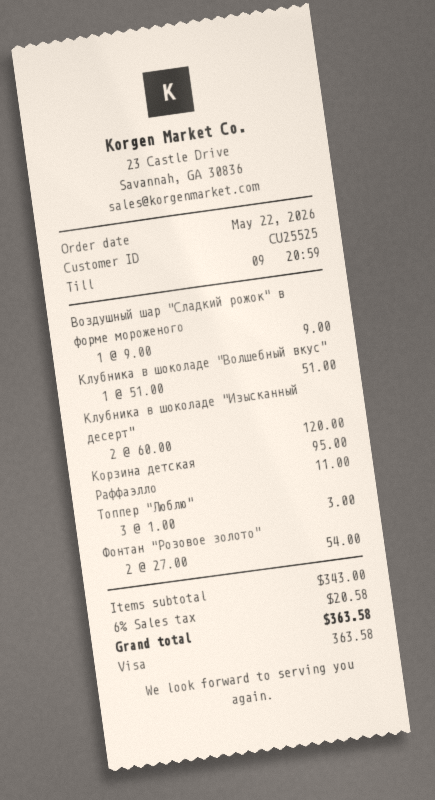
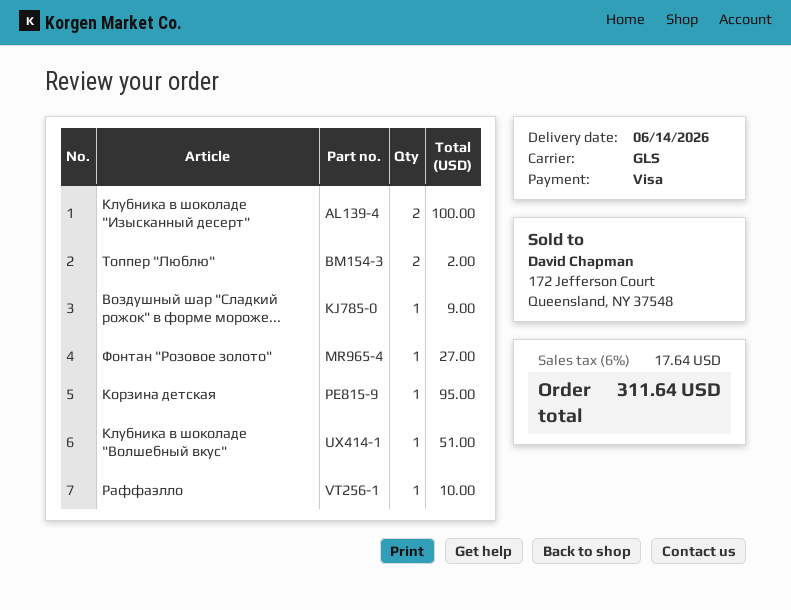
Клубника в шоколаде "Изысканный десерт": 2 for 120.00 -> 2 for 100.00
Раффаэлло: 1 for 11.00 -> 1 for 10.00
Топпер "Люблю": 3 for 3.00 -> 2 for 2.00
Фонтан "Розовое золото": 2 for 54.00 -> 1 for 27.00
tax: 6% = 20.58 -> 6% = 17.64
total: 363.58 -> 311.64

